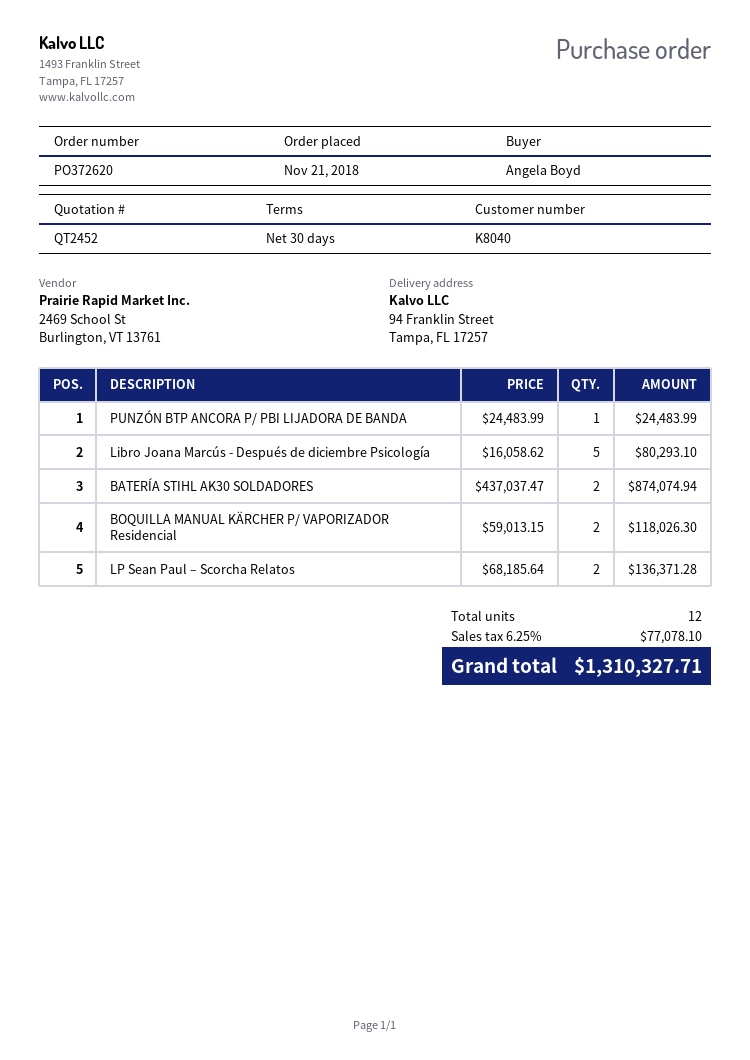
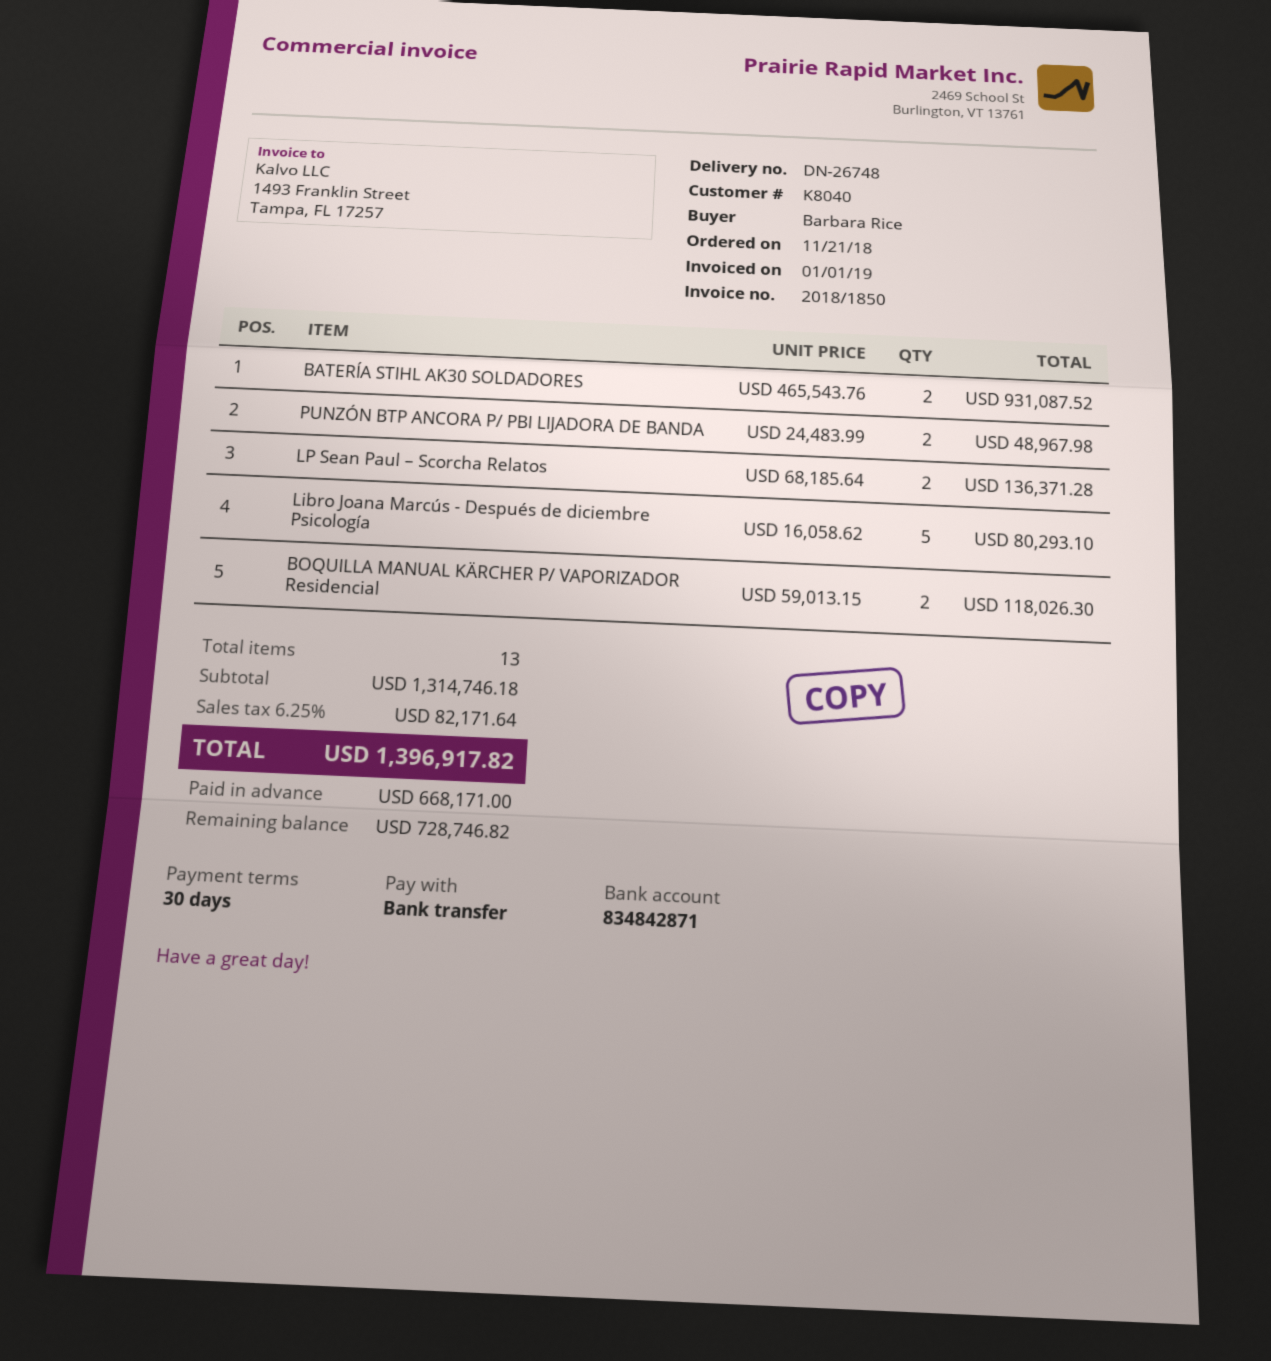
ordered by: Angela Boyd -> Barbara Rice
PUNZÓN BTP ANCORA P/ PBI LIJADORA DE BANDA: 1 x 24483.99 = 24483.99 -> 2 x 24483.99 = 48967.98
BATERÍA STIHL AK30 SOLDADORES: 2 x 437037.47 = 874074.94 -> 2 x 465543.76 = 931087.52
total quantity: 12 -> 13
tax: 6.25% = 77078.10 -> 6.25% = 82171.64
total: 1310327.71 -> 1396917.82

